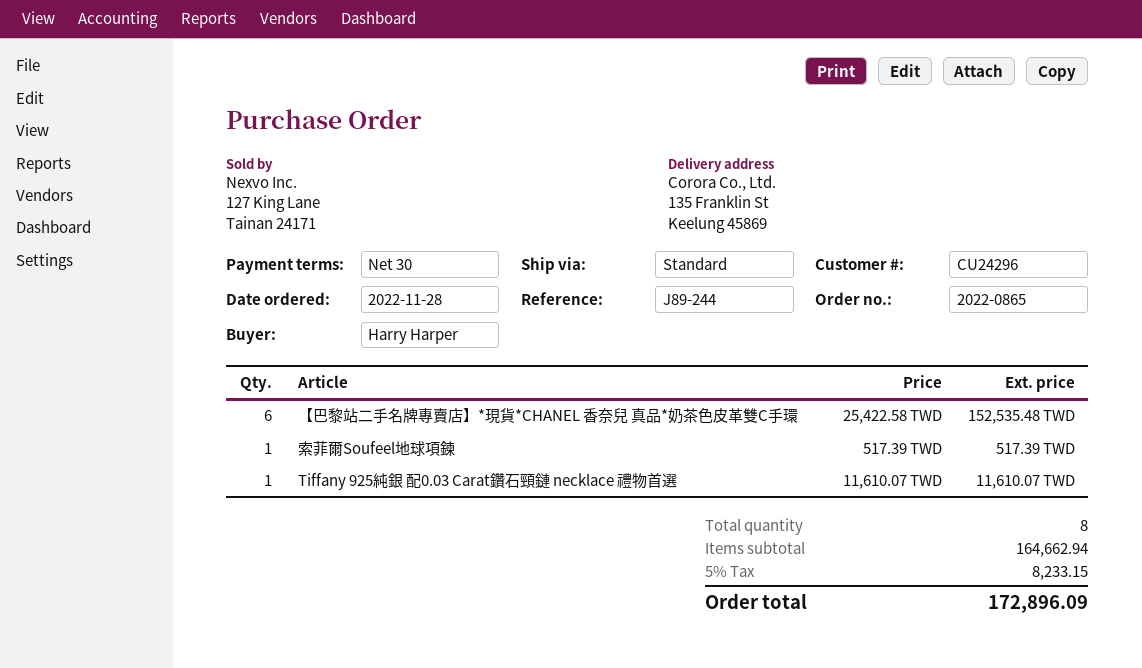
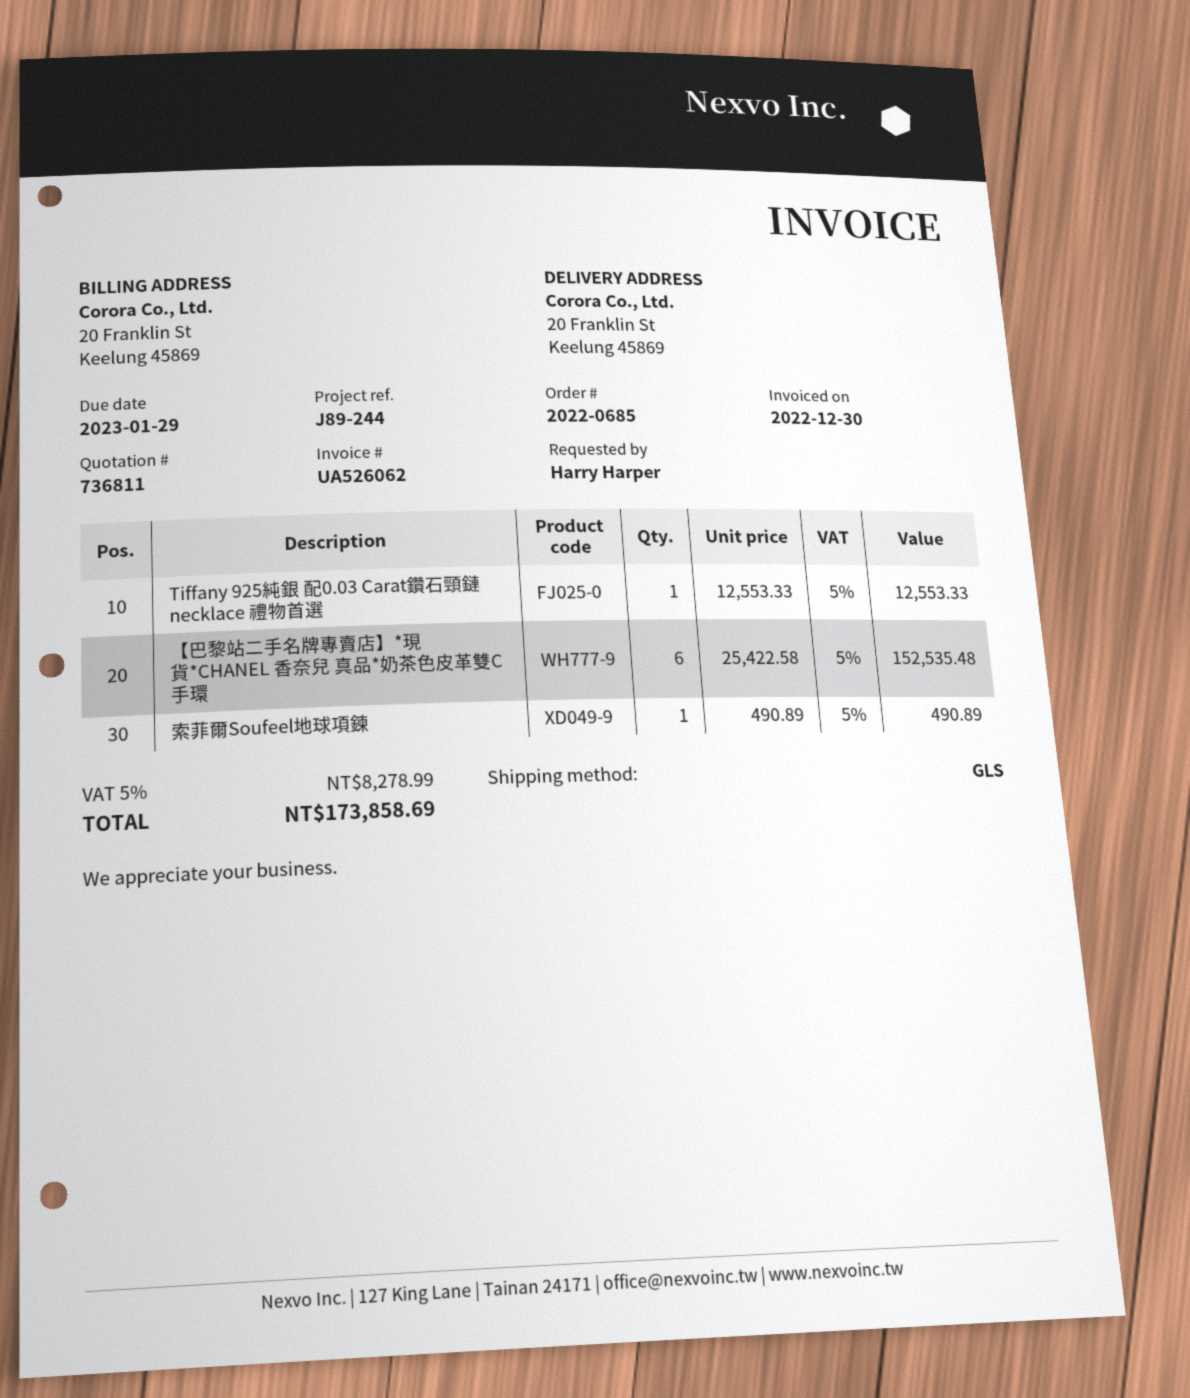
order number: 2022-0865 -> 2022-0685
shipping method: standard -> GLS
ship to: 135 Franklin St, Keelung 45869 -> 20 Franklin St, Keelung 45869
索菲爾Soufeel地球項鍊: 1 x 517.39 = 517.39 -> 1 x 490.89 = 490.89
Tiffany 925純銀 配0.03 Carat鑽石頸鏈 necklace 禮物首選: 1 x 11610.07 = 11610.07 -> 1 x 12553.33 = 12553.33
tax: 5% = 8233.15 -> 5% = 8278.99
total: 172896.09 -> 173858.69

